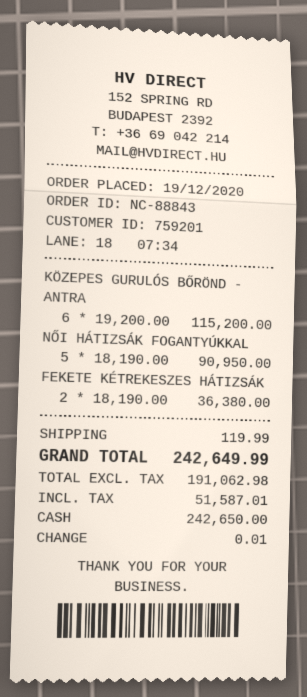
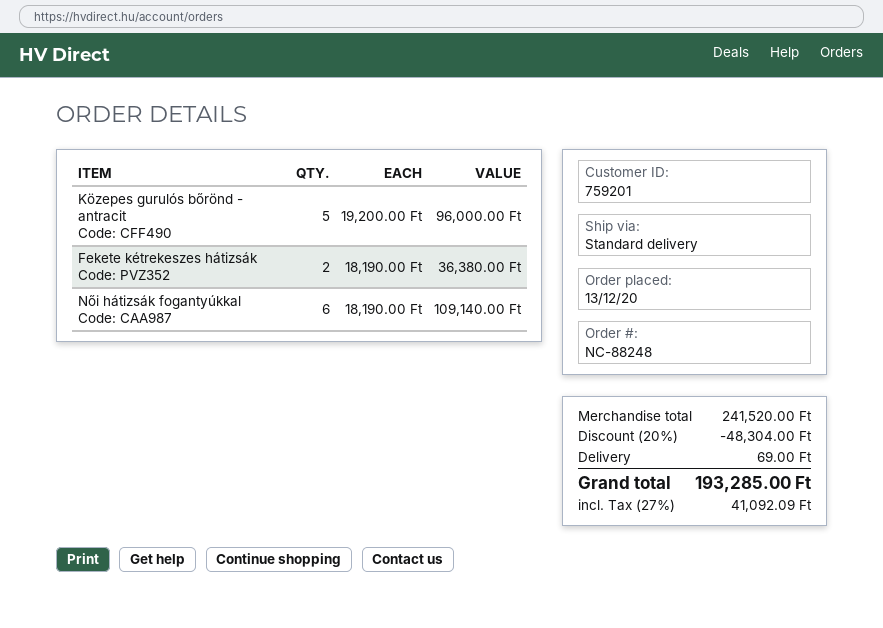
order number: NC-88843 -> NC-88248
order date: 2020-12-19 -> 2020-12-13
KÖZEPES GURULÓS BŐRÖND - ANTRA: 6 x 19200.00 = 115200.00 -> 5 x 19200.00 = 96000.00
NŐI HÁTIZSÁK FOGANTYÚKKAL: 5 x 18190.00 = 90950.00 -> 6 x 18190.00 = 109140.00
discount: none -> 20% = 48304.00
shipping: 119.99 -> 69.00
tax: 51587.01 -> 41092.09
total: 242649.99 -> 193285.00

